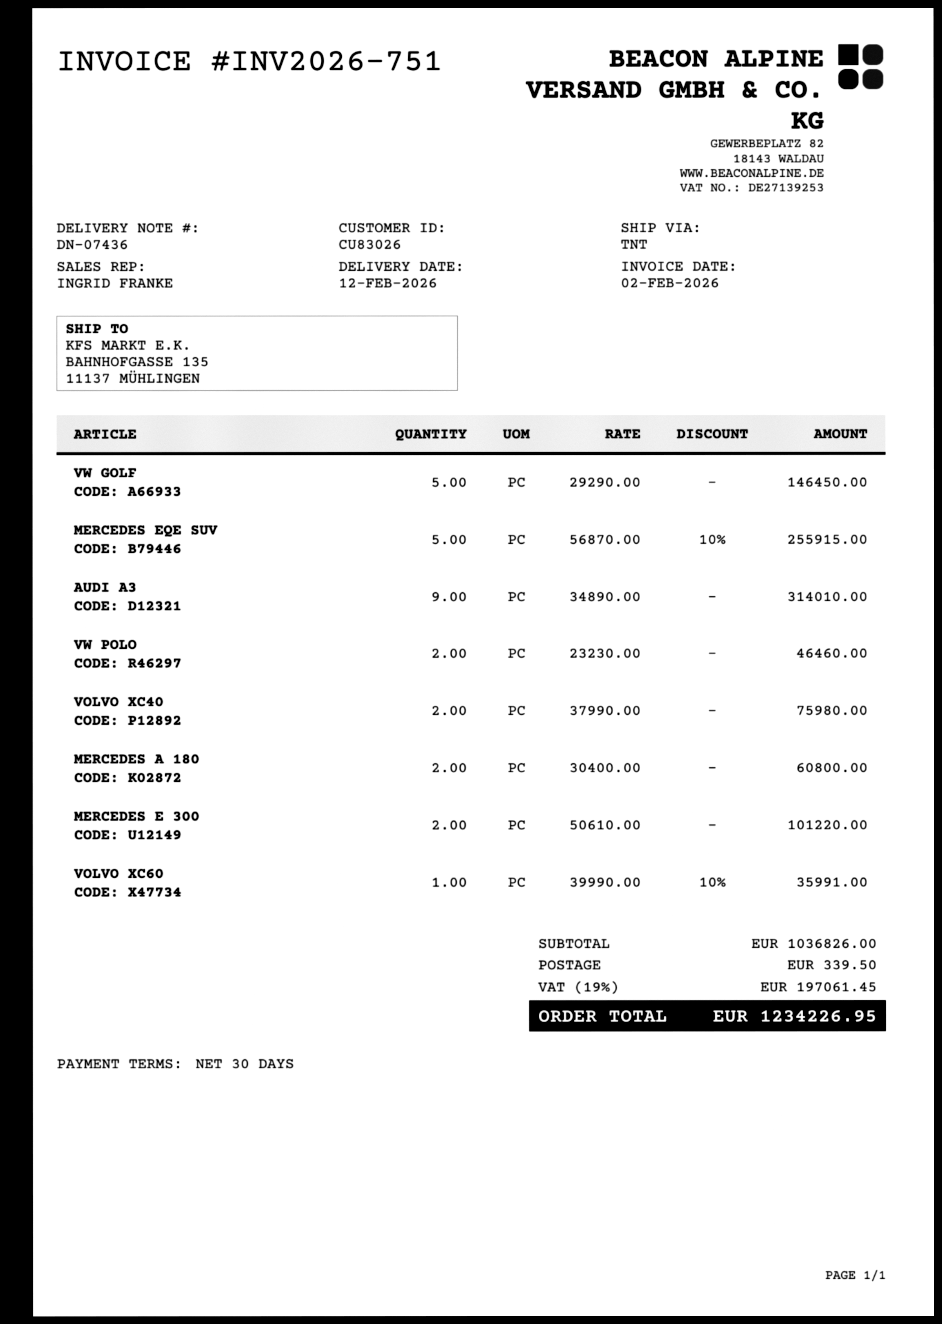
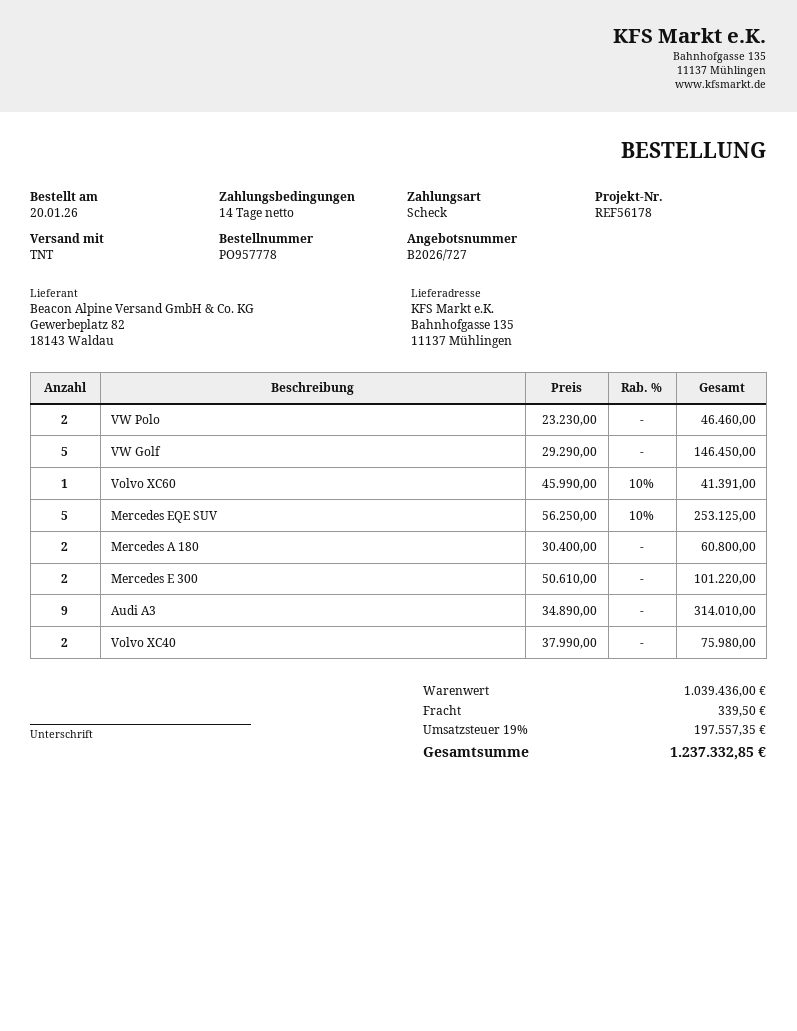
payment terms: 30 days -> 14 days
MERCEDES EQE SUV: 5 x 56870.00 - 10% = 255915.00 -> 5 x 56250.00 - 10% = 253125.00
VOLVO XC60: 1 x 39990.00 - 10% = 35991.00 -> 1 x 45990.00 - 10% = 41391.00
subtotal: 1036826.00 -> 1039436.00
tax: 19% = 197061.45 -> 19% = 197557.35
total: 1234226.95 -> 1237332.85

